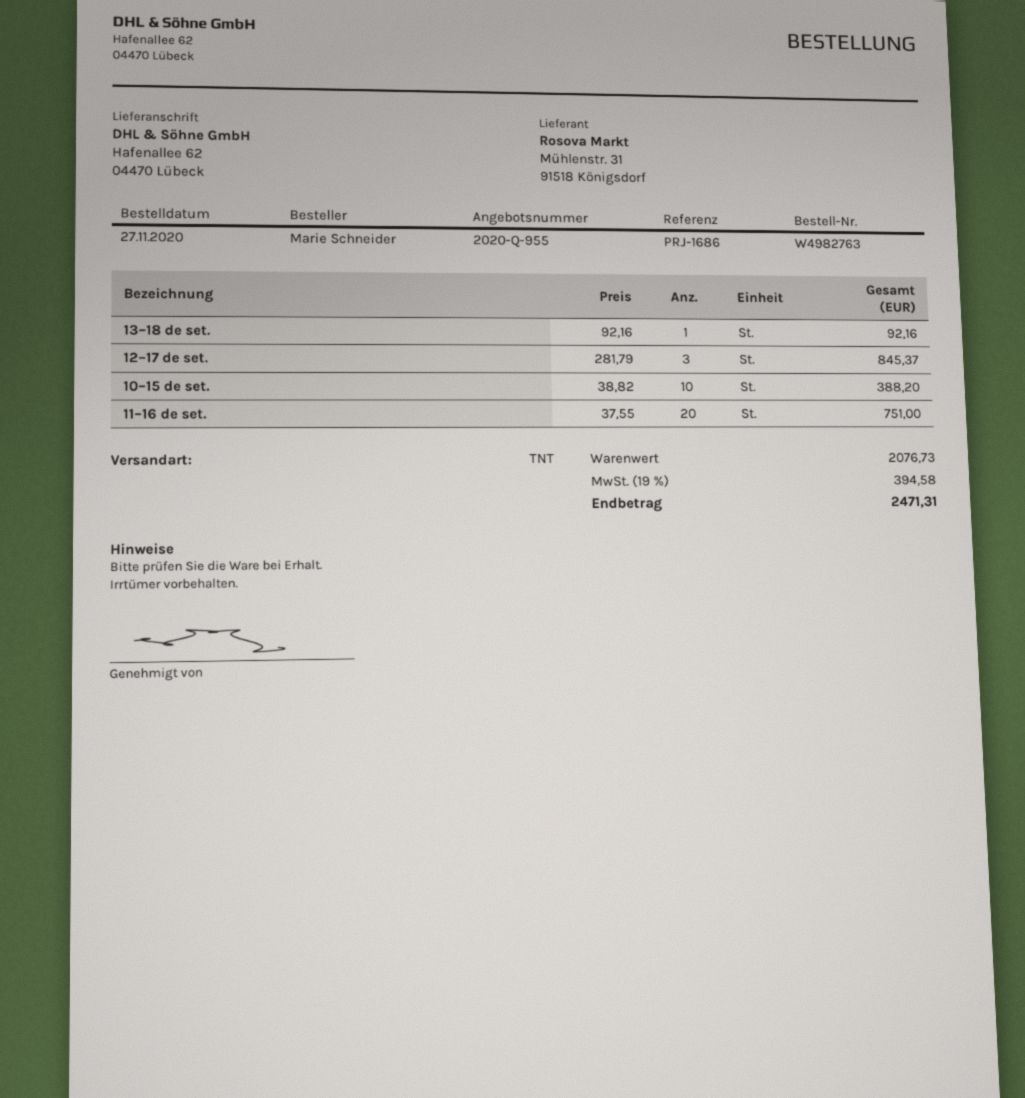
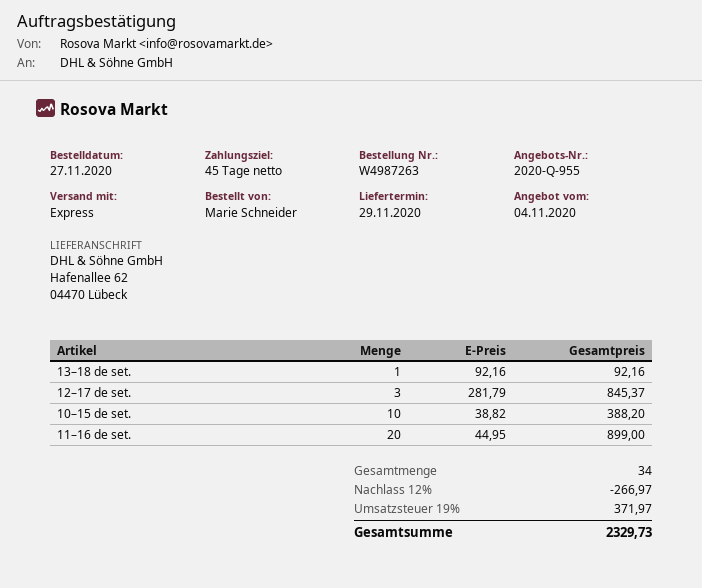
order number: W4982763 -> W4987263
shipping method: TNT -> express
11–16 de set.: 20 x 37.55 = 751.00 -> 20 x 44.95 = 899.00
discount: none -> 12% = 266.97
tax: 19% = 394.58 -> 19% = 371.97
total: 2471.31 -> 2329.73

